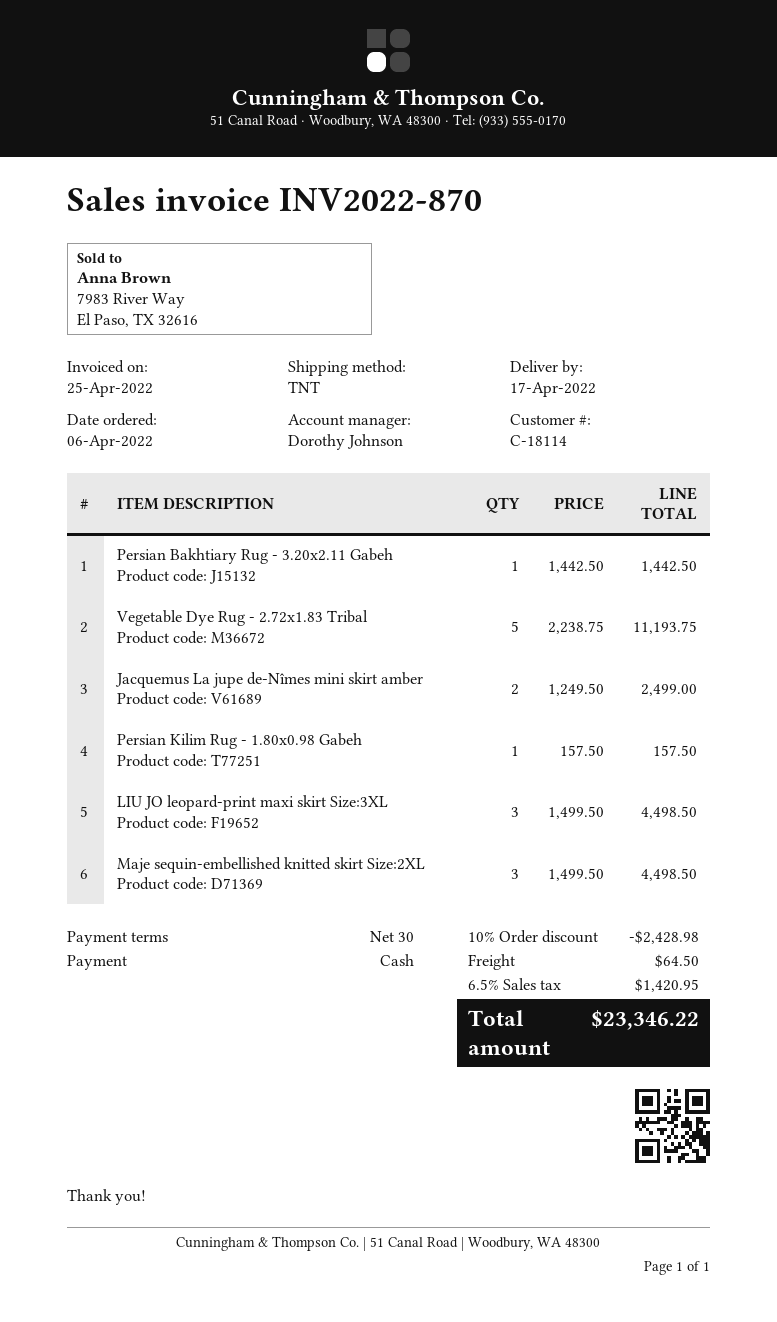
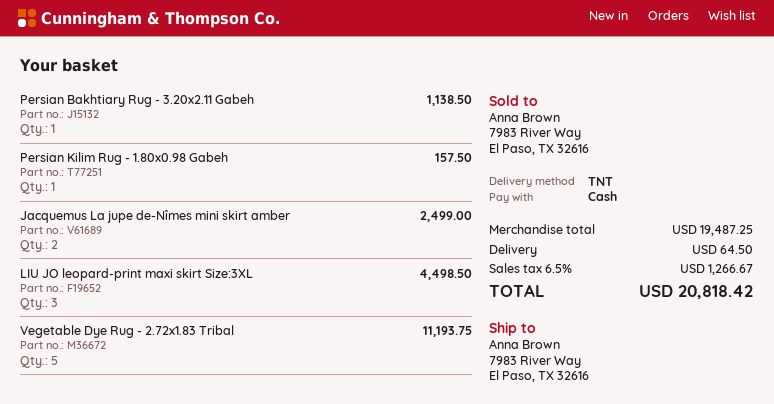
Persian Bakhtiary Rug - 3.20x2.11 Gabeh: 1 for 1442.50 -> 1 for 1138.50
Maje sequin-embellished knitted skirt Size:2XL: 3 for 4498.50 -> none
discount: 10% = 2428.98 -> none
tax: 6.5% = 1420.95 -> 6.5% = 1266.67
total: 23346.22 -> 20818.42

